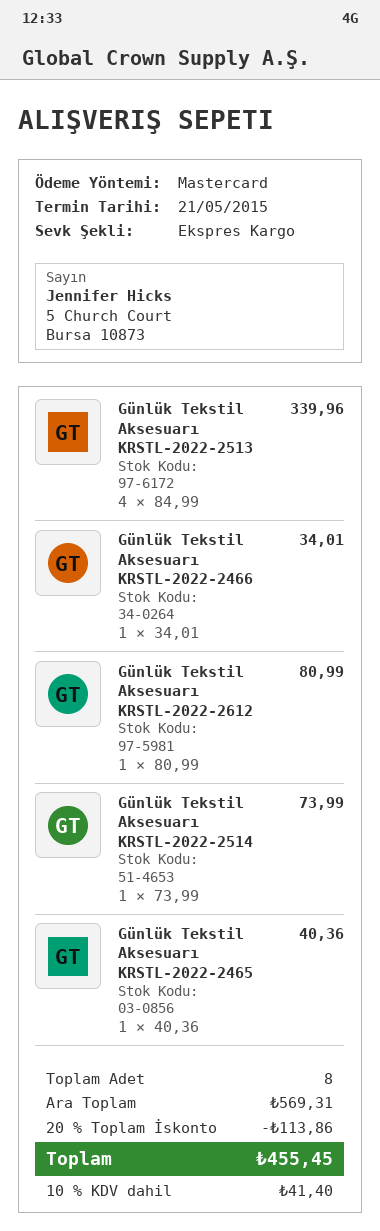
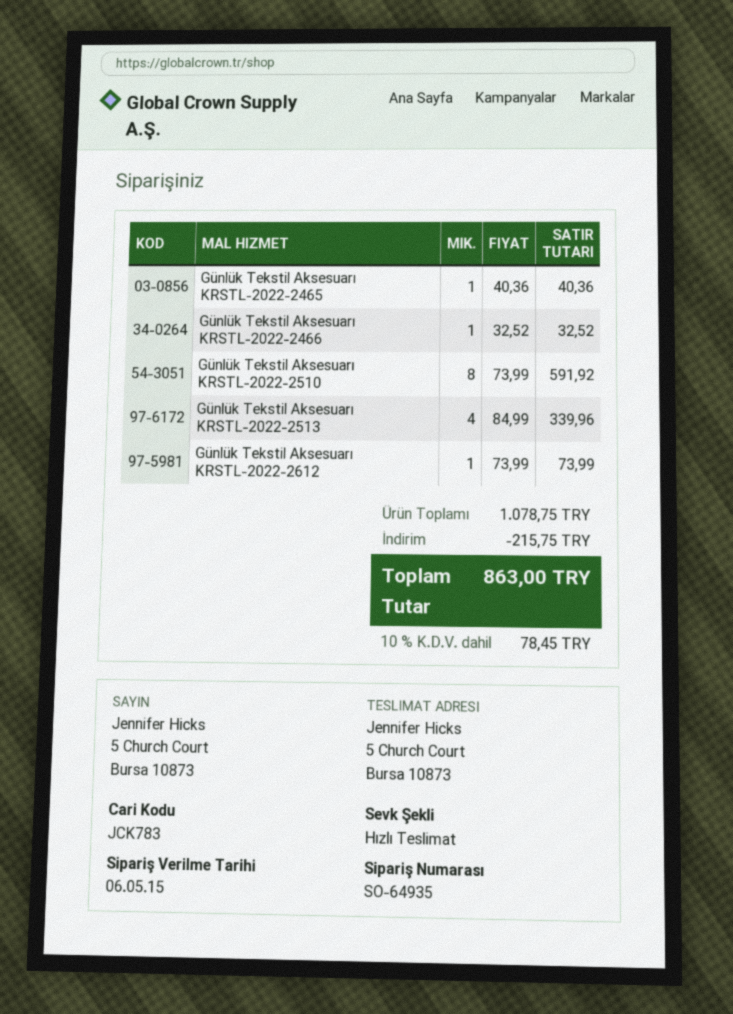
Günlük Tekstil Aksesuarı KRSTL-2022-2466: 1 x 34.01 = 34.01 -> 1 x 32.52 = 32.52
Günlük Tekstil Aksesuarı KRSTL-2022-2612: 1 x 80.99 = 80.99 -> 1 x 73.99 = 73.99
Günlük Tekstil Aksesuarı KRSTL-2022-2514: 1 x 73.99 = 73.99 -> none
Günlük Tekstil Aksesuarı KRSTL-2022-2510: none -> 8 x 73.99 = 591.92
subtotal: 569.31 -> 1078.75
discount: 113.86 -> 215.75
tax: 10% = 41.40 -> 10% = 78.45
total: 455.45 -> 863.00

